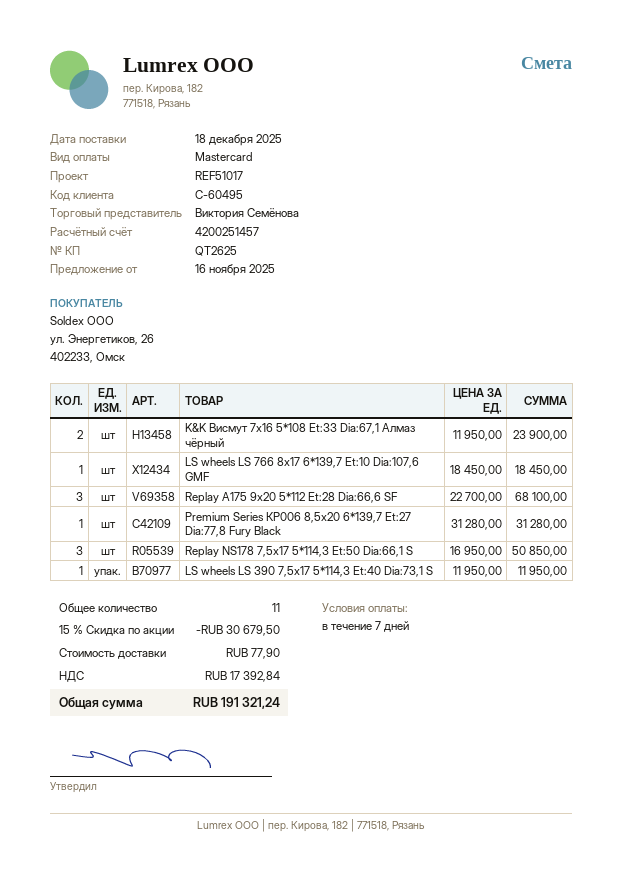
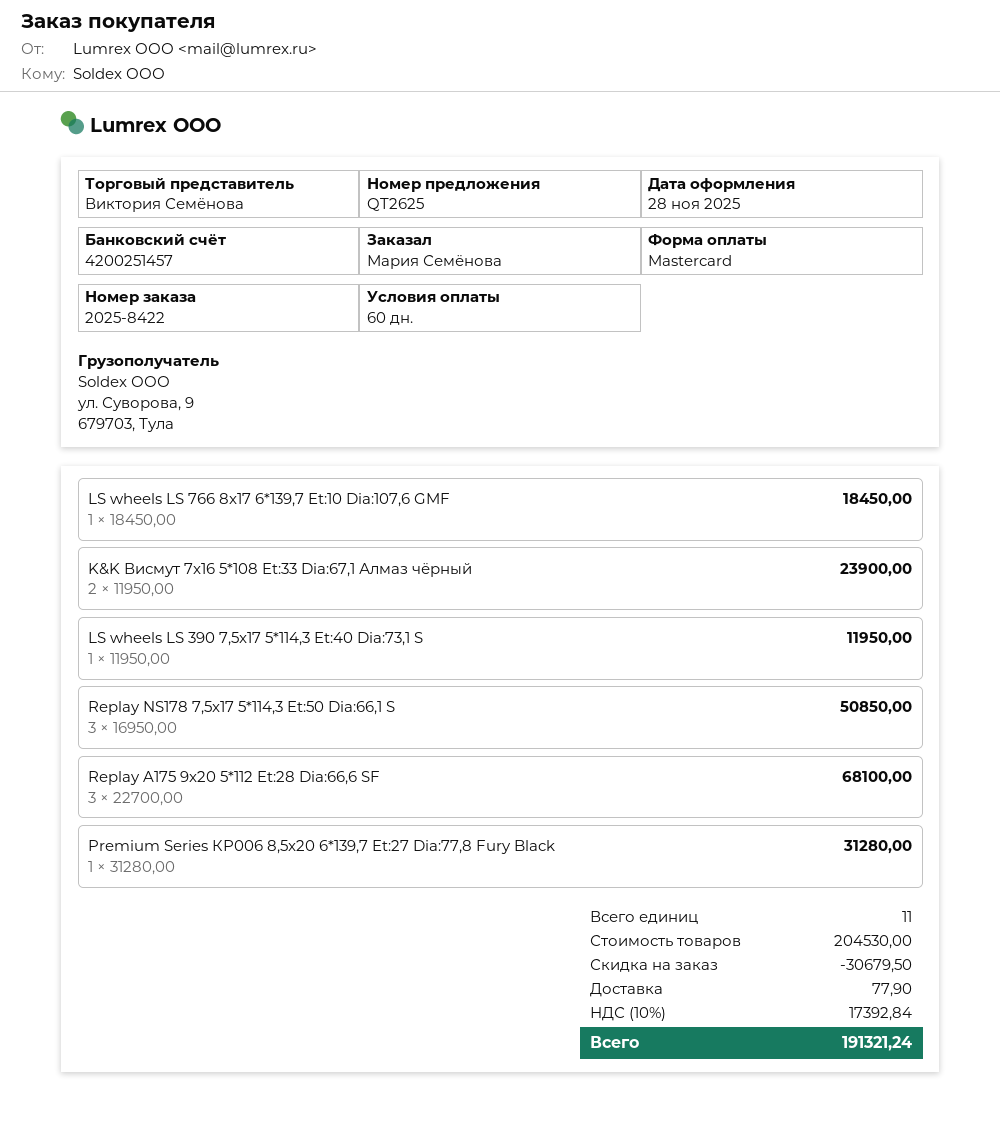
payment terms: 7 days -> 60 days

